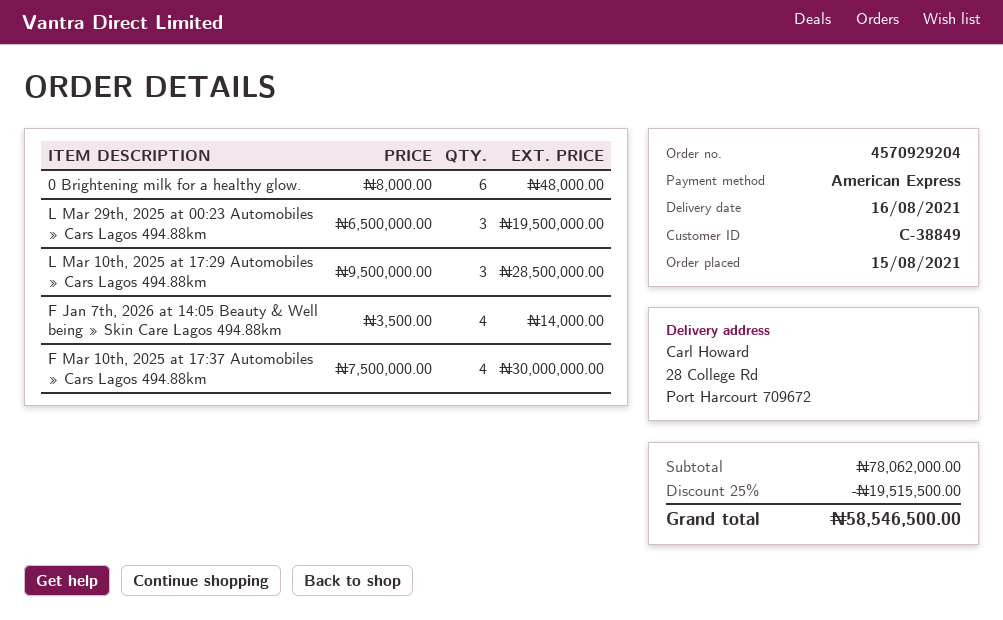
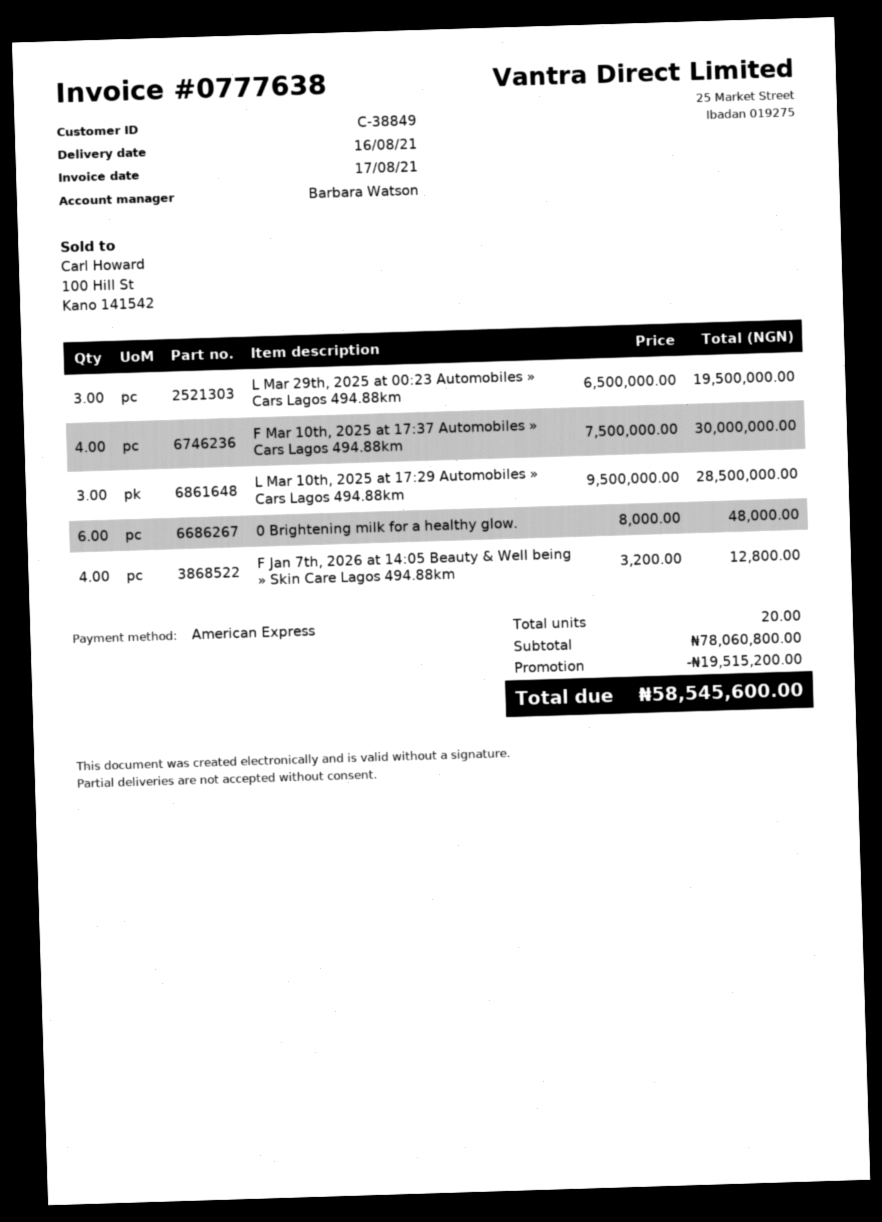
F Jan 7th, 2026 at 14:05 Beauty & Well being » Skin Care Lagos 494.88km: 4 x 3500.00 = 14000.00 -> 4 x 3200.00 = 12800.00
subtotal: 78062000.00 -> 78060800.00
discount: 19515500.00 -> 19515200.00
total: 58546500.00 -> 58545600.00

